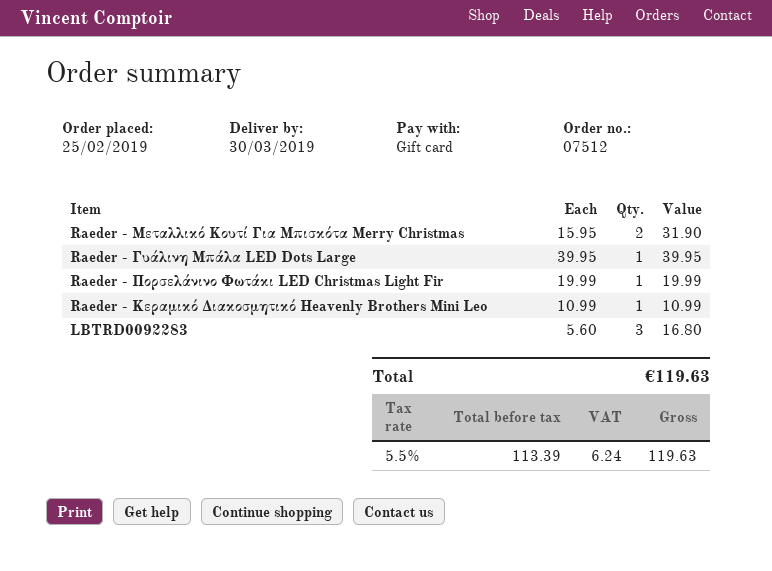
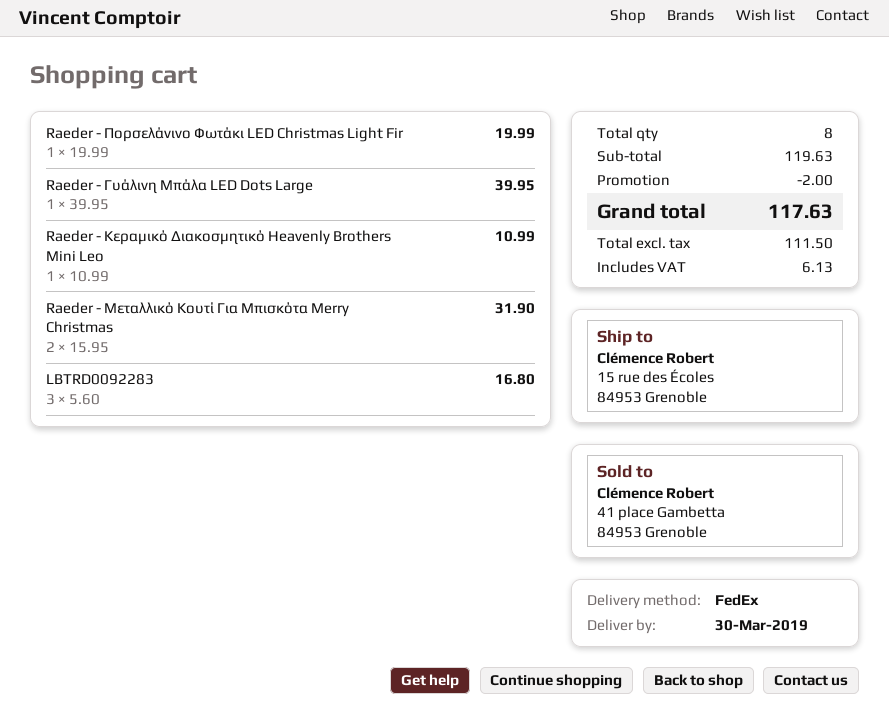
discount: none -> 2.00
net: 113.39 -> 111.50
tax: 6.24 -> 6.13
total: 119.63 -> 117.63

